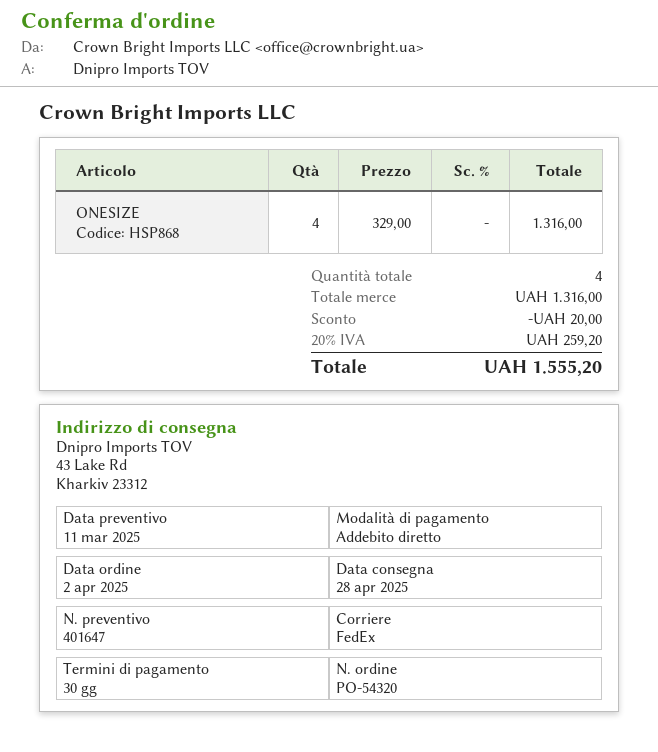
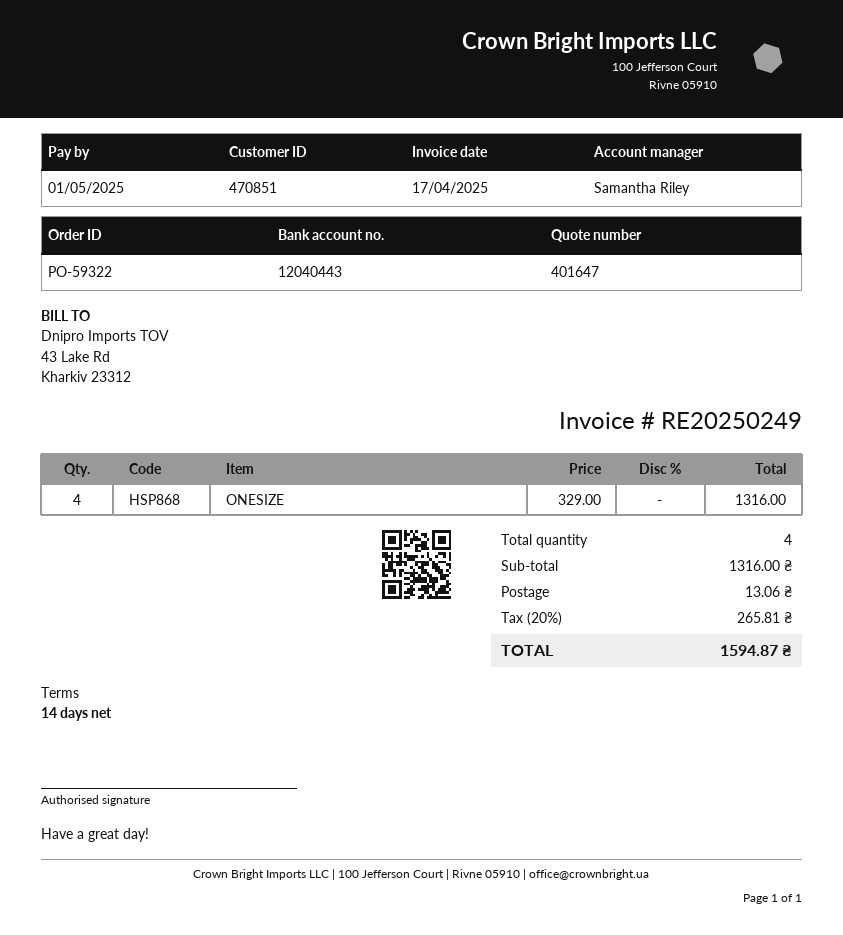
order number: PO-54320 -> PO-59322
payment terms: 30 days -> 14 days
discount: 20.00 -> none
shipping: none -> 13.06
tax: 20% = 259.20 -> 20% = 265.81
total: 1555.20 -> 1594.87

